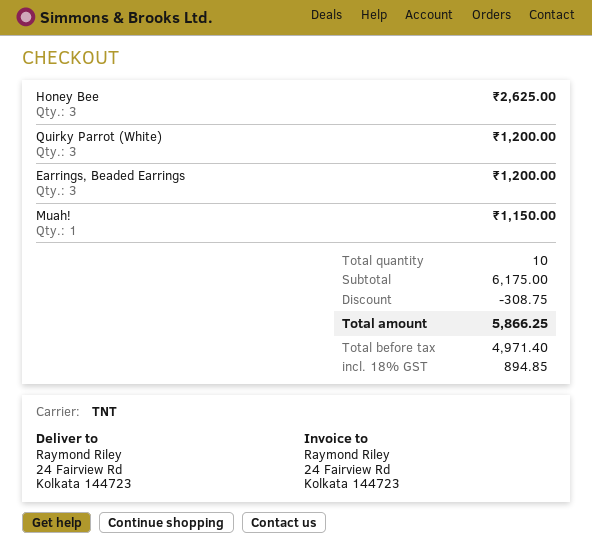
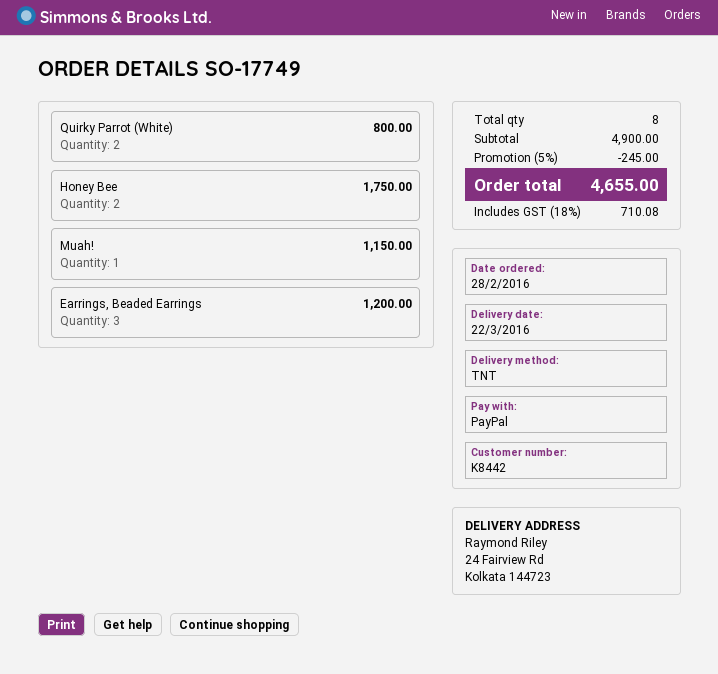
Honey Bee: 3 for 2625.00 -> 2 for 1750.00
Quirky Parrot (White): 3 for 1200.00 -> 2 for 800.00
total quantity: 10 -> 8
subtotal: 6175.00 -> 4900.00
discount: 308.75 -> 245.00
tax: 18% = 894.85 -> 18% = 710.08
total: 5866.25 -> 4655.00

